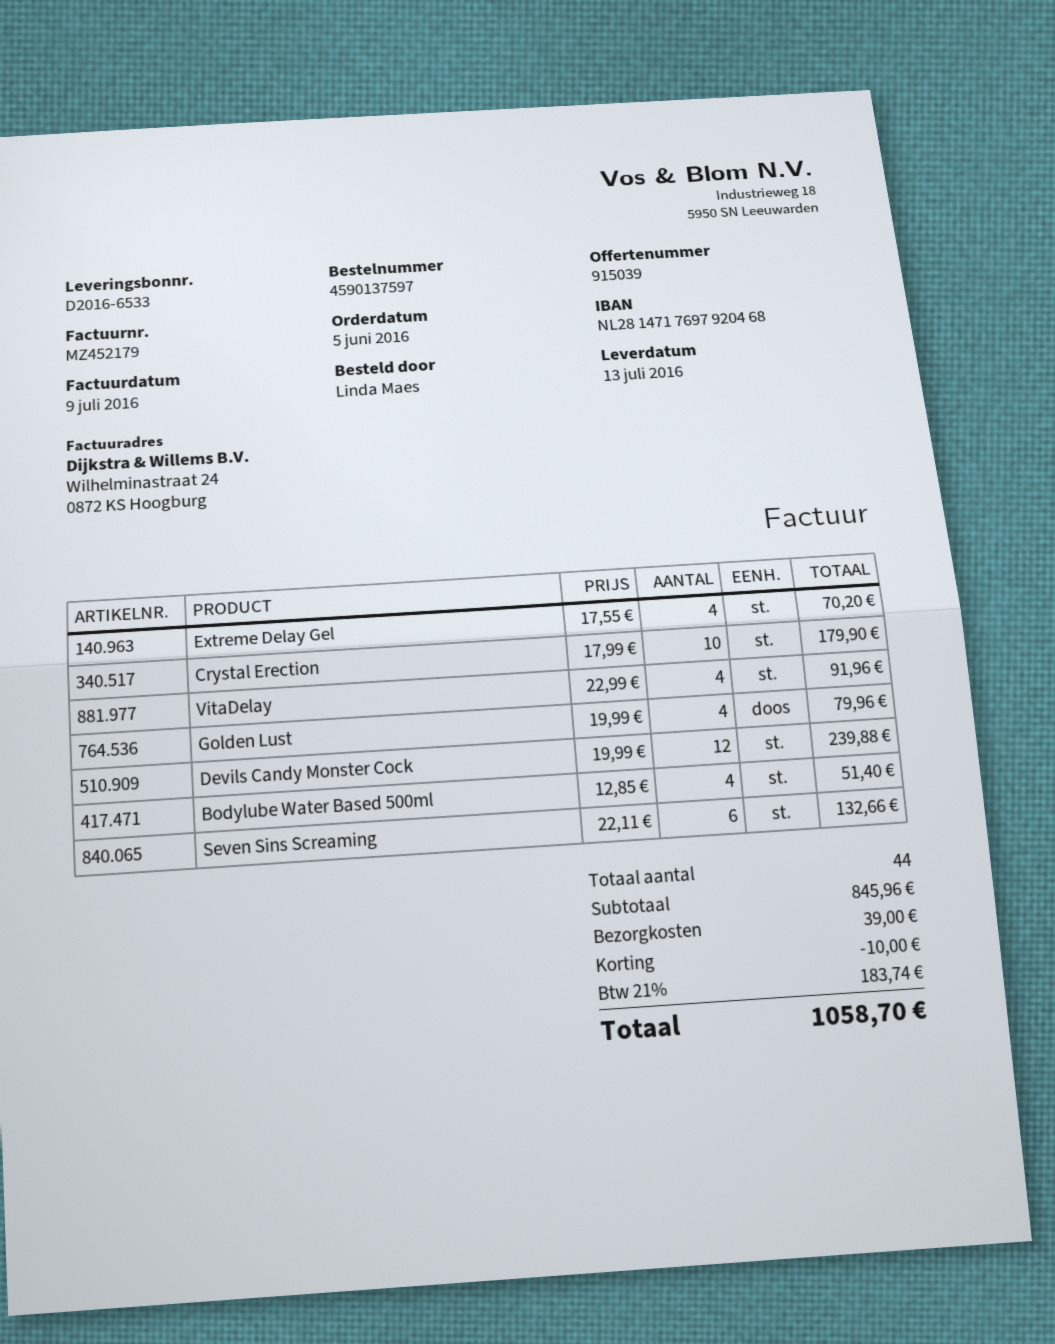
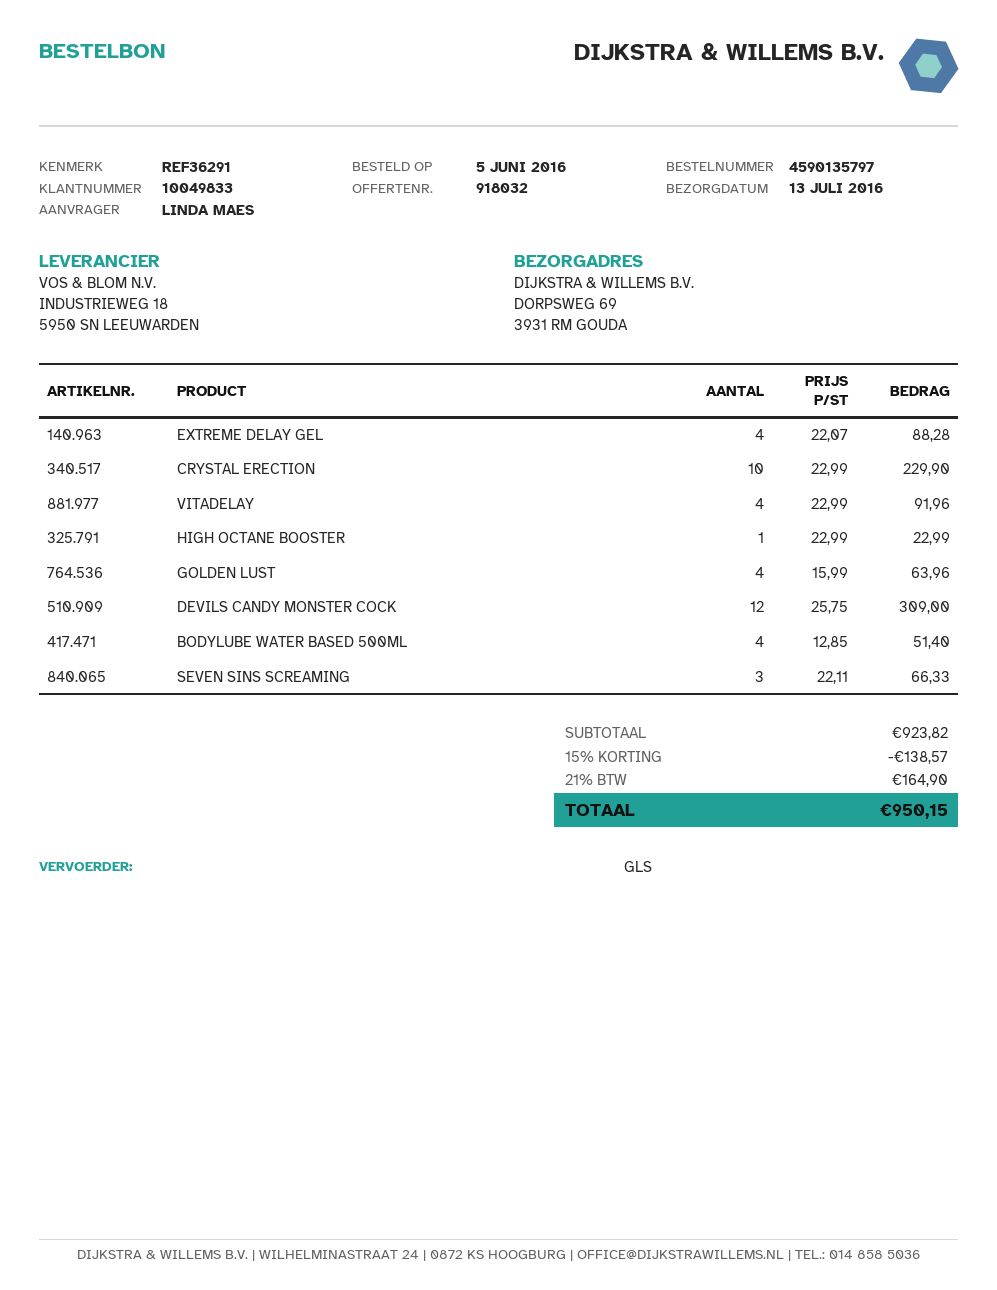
quote number: 915039 -> 918032
order number: 4590137597 -> 4590135797
Extreme Delay Gel: 4 x 17.55 = 70.20 -> 4 x 22.07 = 88.28
Crystal Erection: 10 x 17.99 = 179.90 -> 10 x 22.99 = 229.90
Golden Lust: 4 x 19.99 = 79.96 -> 4 x 15.99 = 63.96
Devils Candy Monster Cock: 12 x 19.99 = 239.88 -> 12 x 25.75 = 309.00
Seven Sins Screaming: 6 x 22.11 = 132.66 -> 3 x 22.11 = 66.33
HIGH OCTANE BOOSTER: none -> 1 x 22.99 = 22.99
subtotal: 845.96 -> 923.82
discount: 10.00 -> 138.57
shipping: 39.00 -> none
tax: 21% = 183.74 -> 21% = 164.90
total: 1058.70 -> 950.15

